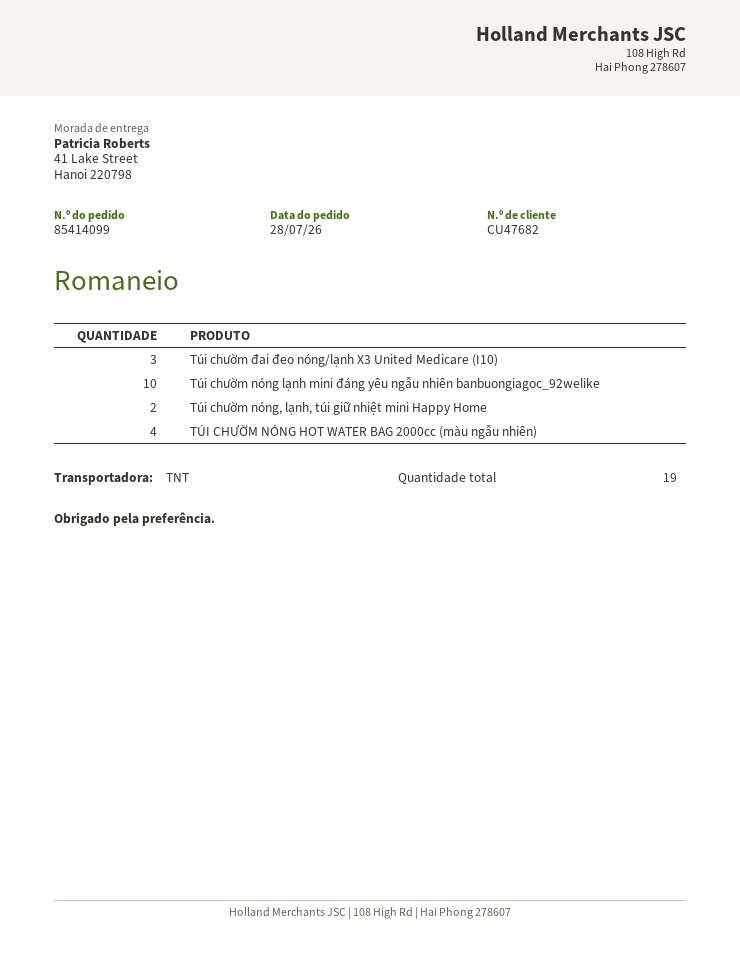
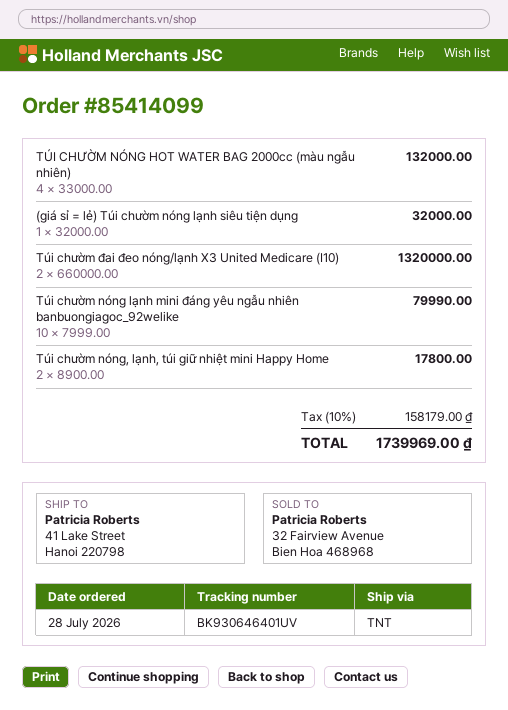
Túi chườm đai đeo nóng/lạnh X3 United Medicare (I10): 3 -> 2
(giá sỉ = lẻ) Túi chườm nóng lạnh siêu tiện dụng: none -> 1

